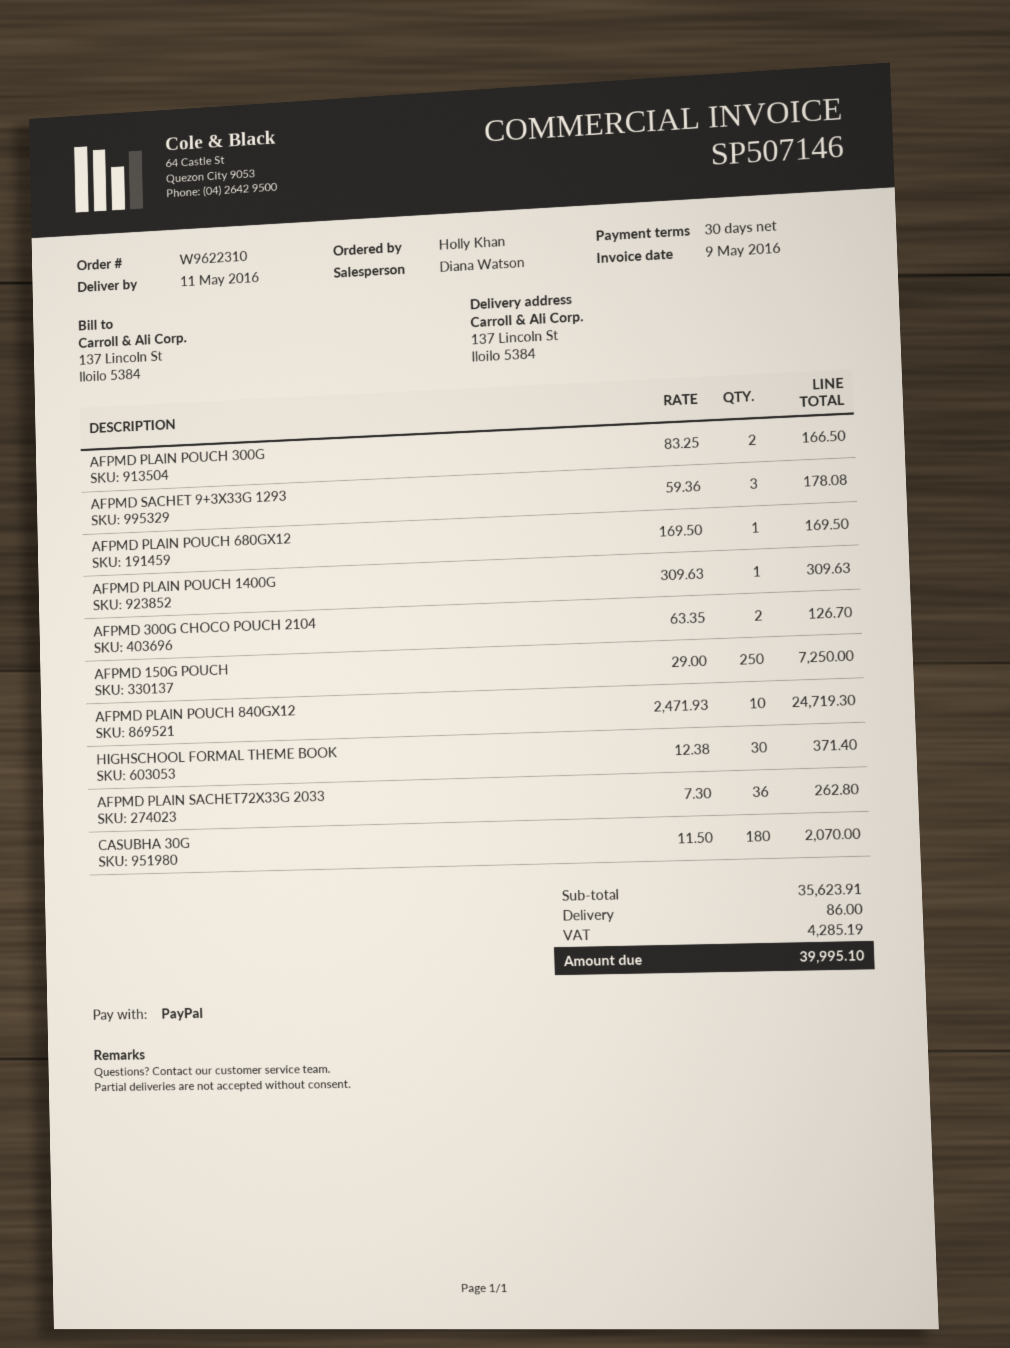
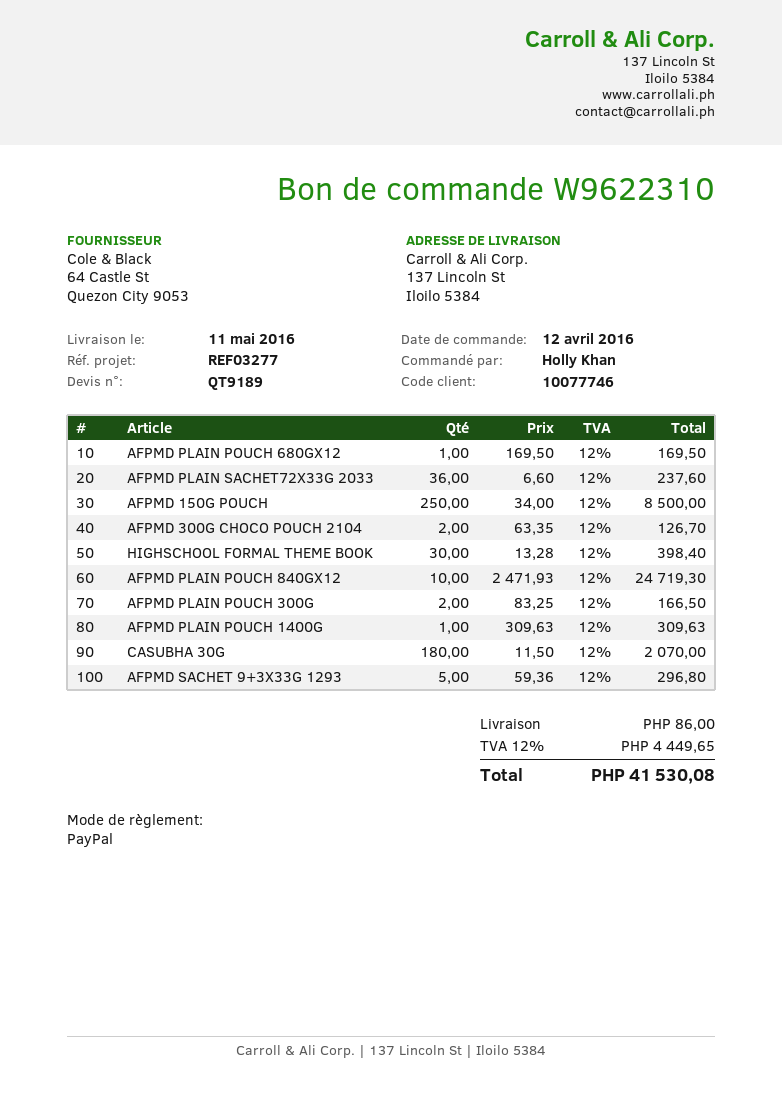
AFPMD SACHET 9+3X33G 1293: 3 x 59.36 = 178.08 -> 5 x 59.36 = 296.80
AFPMD 150G POUCH: 250 x 29.00 = 7250.00 -> 250 x 34.00 = 8500.00
HIGHSCHOOL FORMAL THEME BOOK: 30 x 12.38 = 371.40 -> 30 x 13.28 = 398.40
AFPMD PLAIN SACHET72X33G 2033: 36 x 7.30 = 262.80 -> 36 x 6.60 = 237.60
tax: 4285.19 -> 4449.65
total: 39995.10 -> 41530.08

